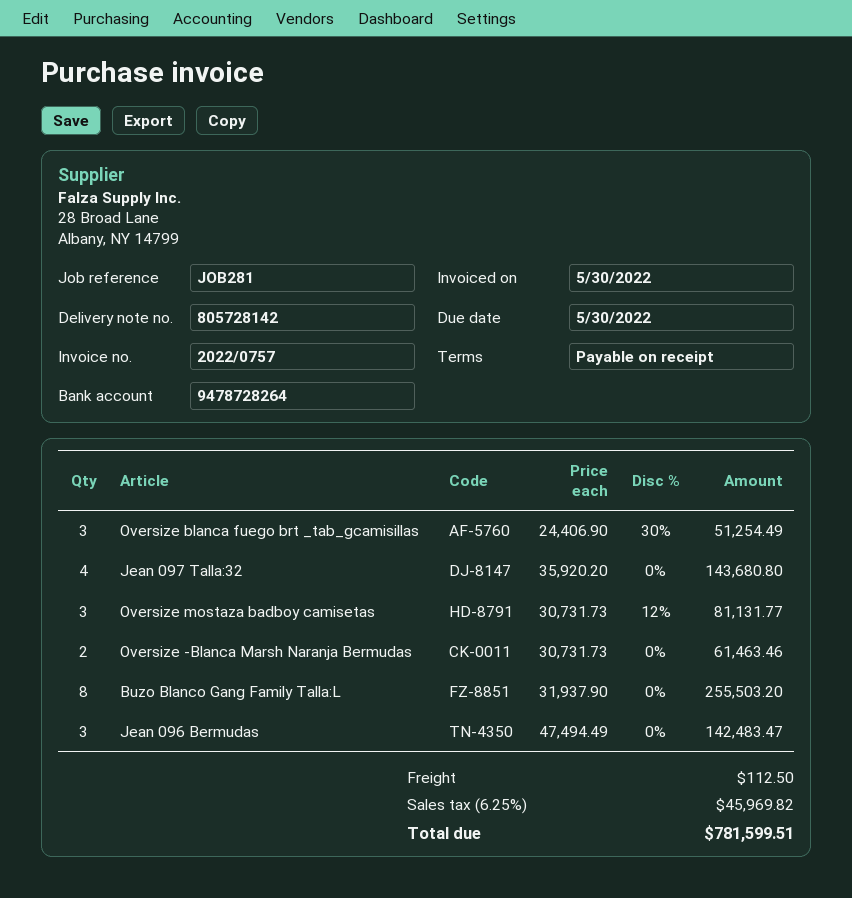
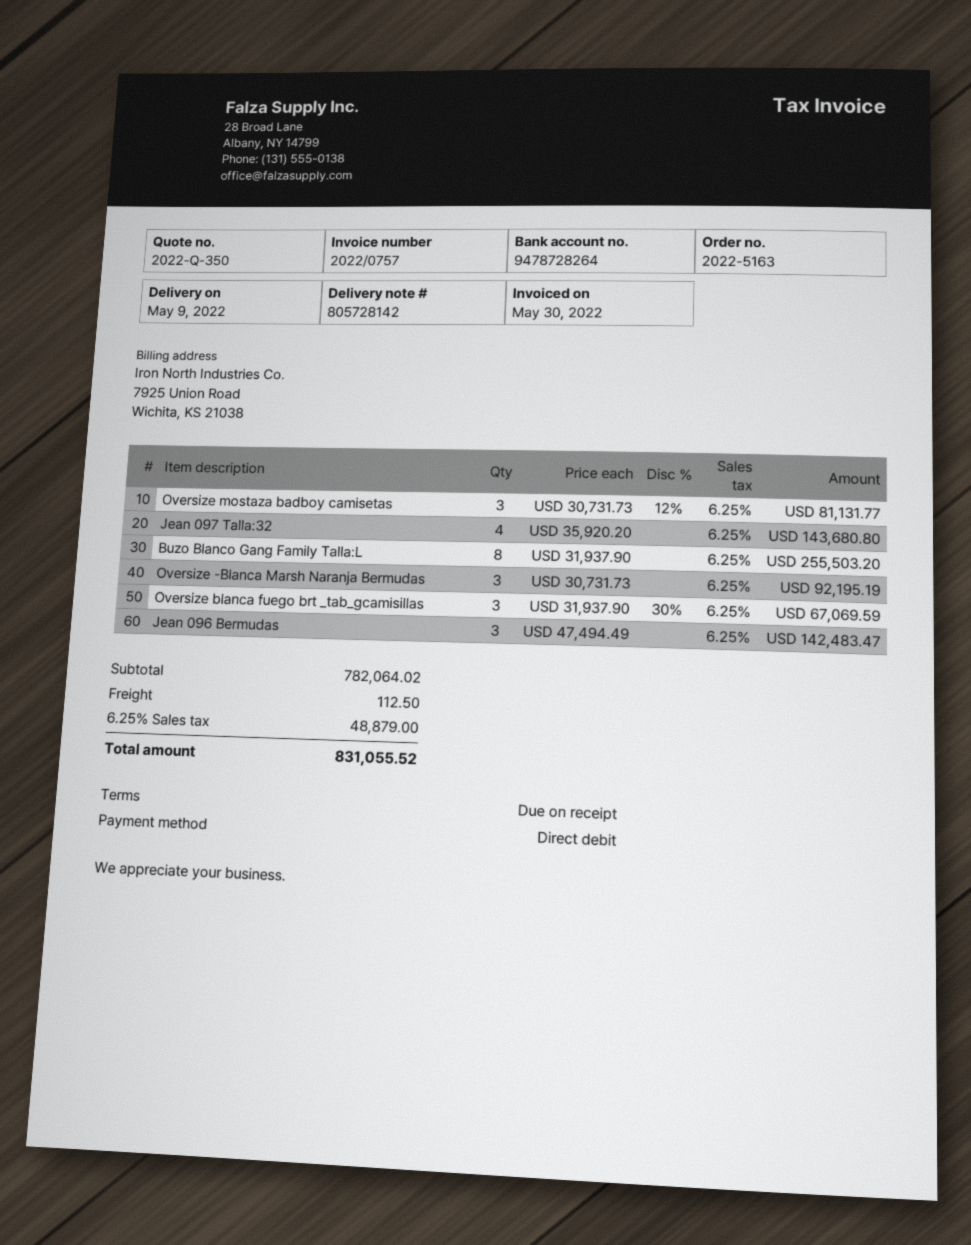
Oversize blanca fuego brt _tab_gcamisillas: 3 x 24406.90 - 30% = 51254.49 -> 3 x 31937.90 - 30% = 67069.59
Oversize -Blanca Marsh Naranja Bermudas: 2 x 30731.73 = 61463.46 -> 3 x 30731.73 = 92195.19
tax: 6.25% = 45969.82 -> 6.25% = 48879.00
total: 781599.51 -> 831055.52

